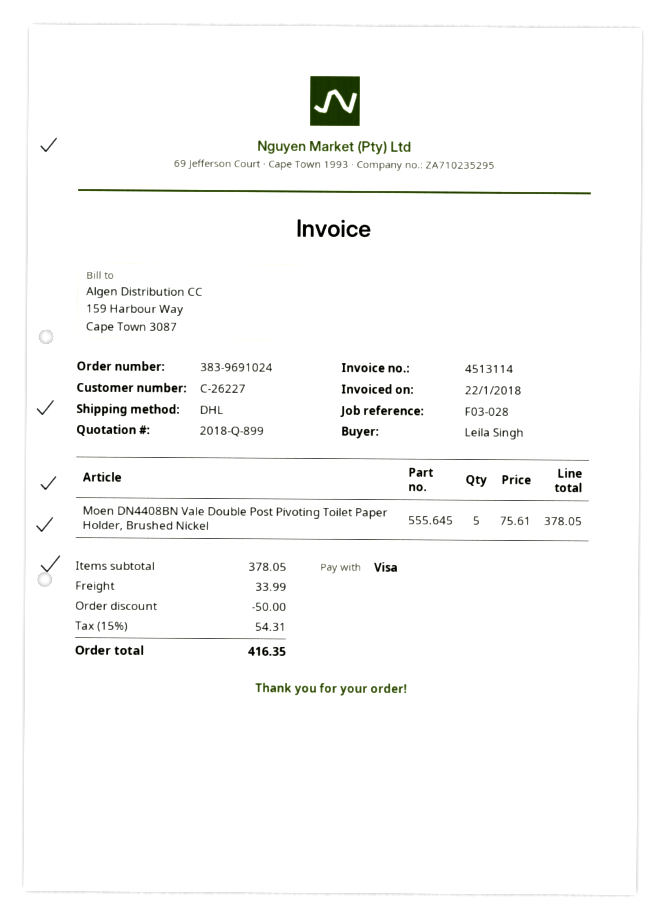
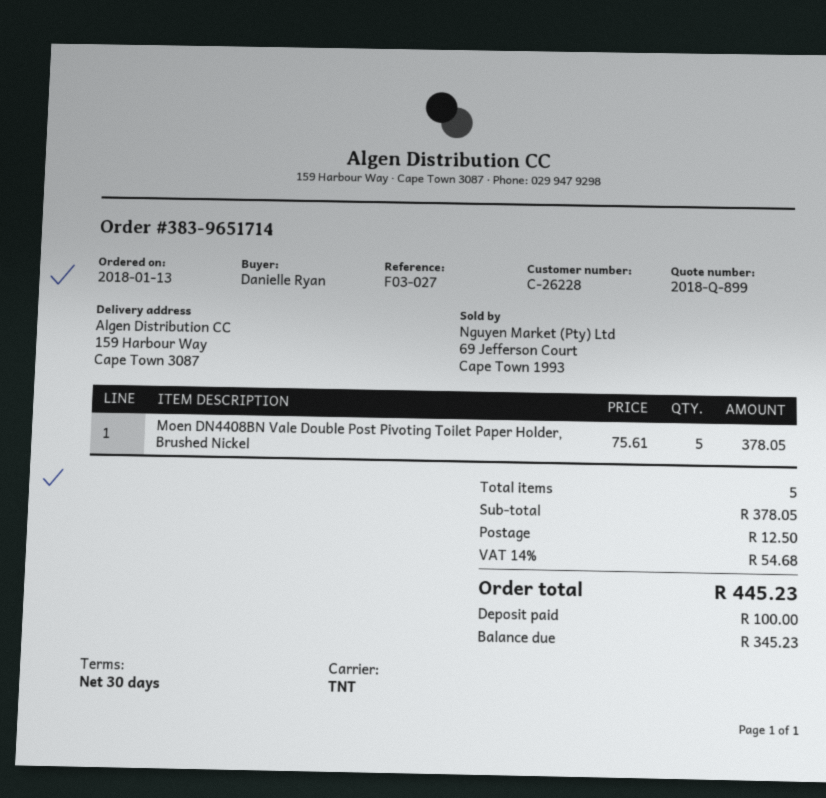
order number: 383-9691024 -> 383-9651714
customer number: C-26227 -> C-26228
reference: F03-028 -> F03-027
ordered by: Leila Singh -> Danielle Ryan
shipping method: DHL -> TNT
discount: 50.00 -> none
shipping: 33.99 -> 12.50
tax: 15% = 54.31 -> 14% = 54.68
total: 416.35 -> 445.23

